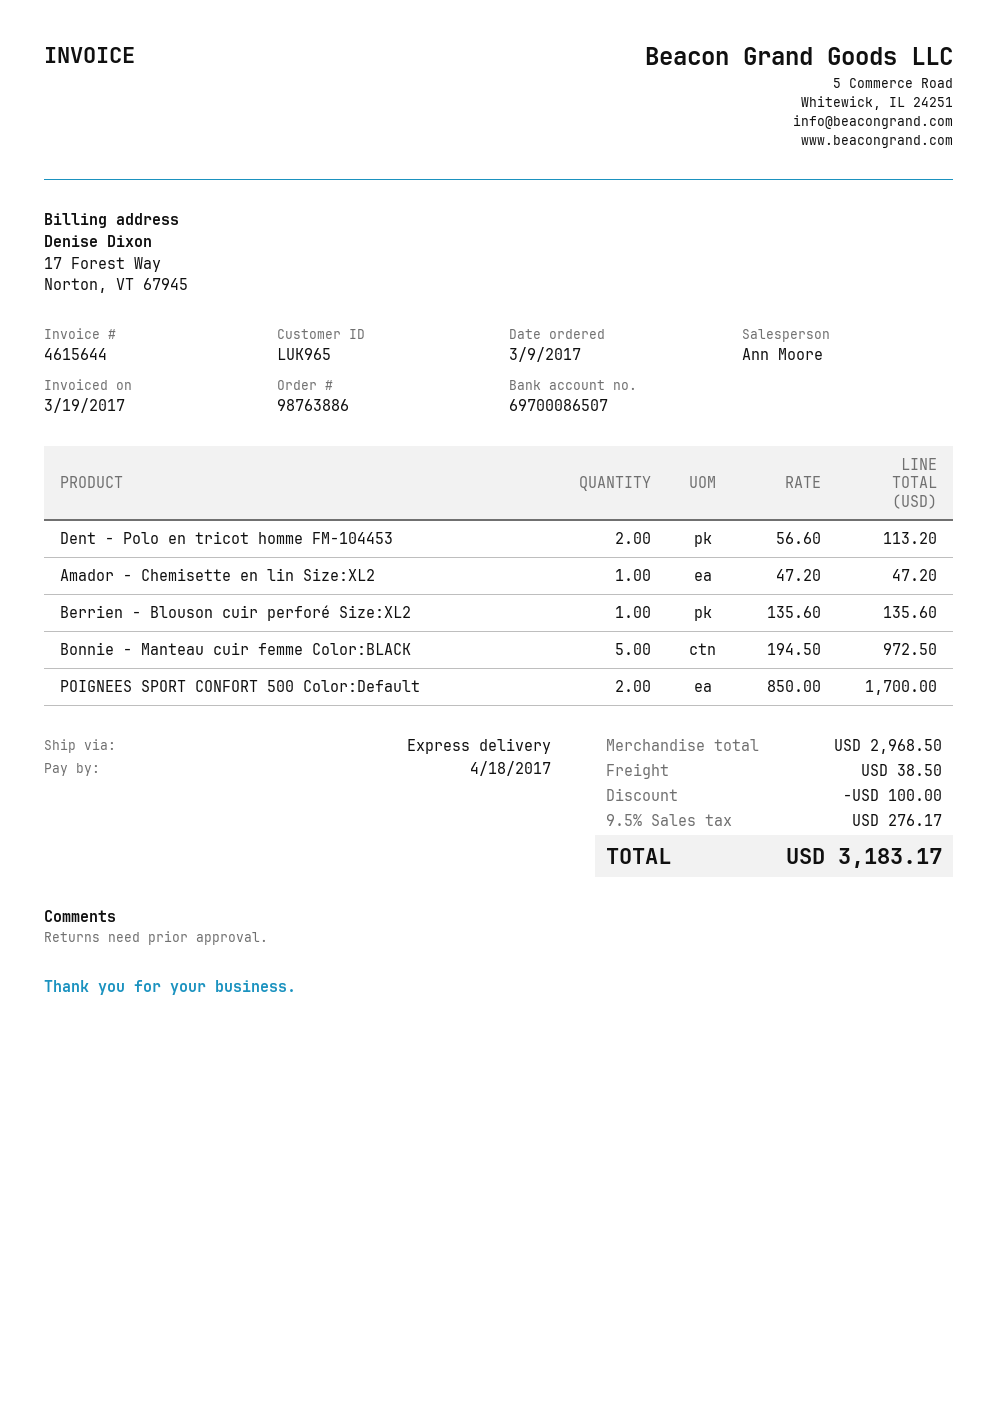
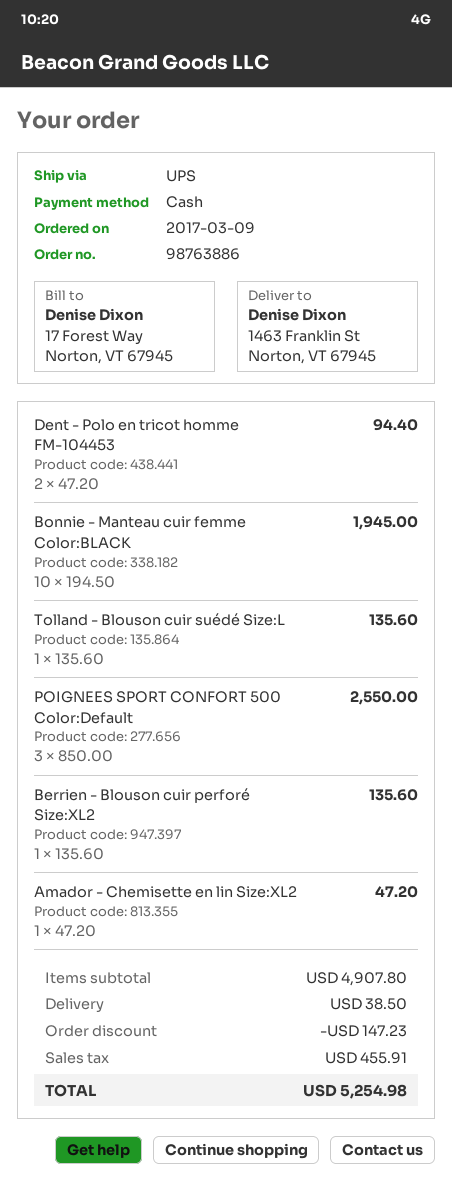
shipping method: express -> UPS
Dent - Polo en tricot homme FM-104453: 2 x 56.60 = 113.20 -> 2 x 47.20 = 94.40
Bonnie - Manteau cuir femme Color:BLACK: 5 x 194.50 = 972.50 -> 10 x 194.50 = 1945.00
POIGNEES SPORT CONFORT 500 Color:Default: 2 x 850.00 = 1700.00 -> 3 x 850.00 = 2550.00
Tolland - Blouson cuir suédé Size:L: none -> 1 x 135.60 = 135.60
subtotal: 2968.50 -> 4907.80
discount: 100.00 -> 147.23
tax: 276.17 -> 455.91
total: 3183.17 -> 5254.98

